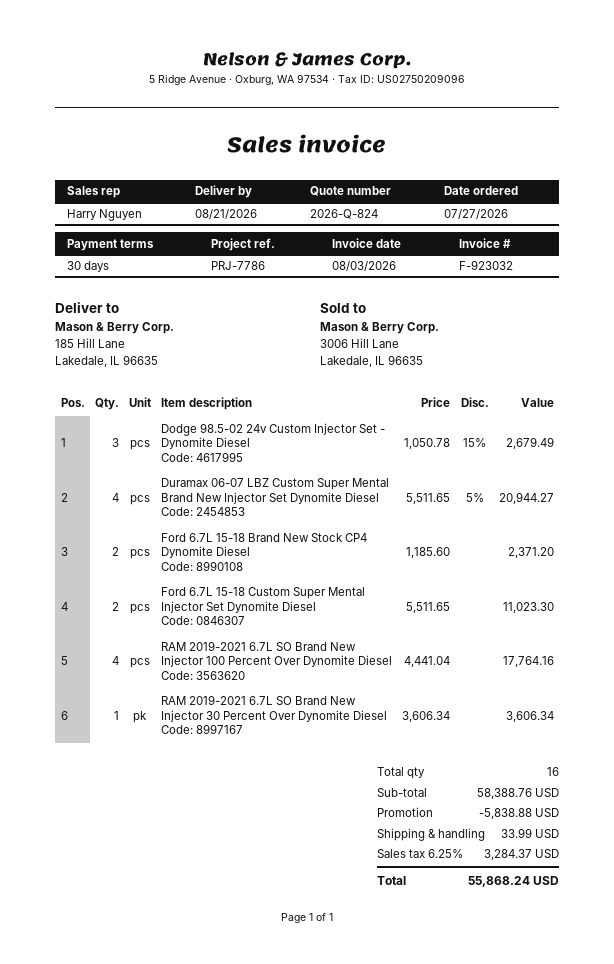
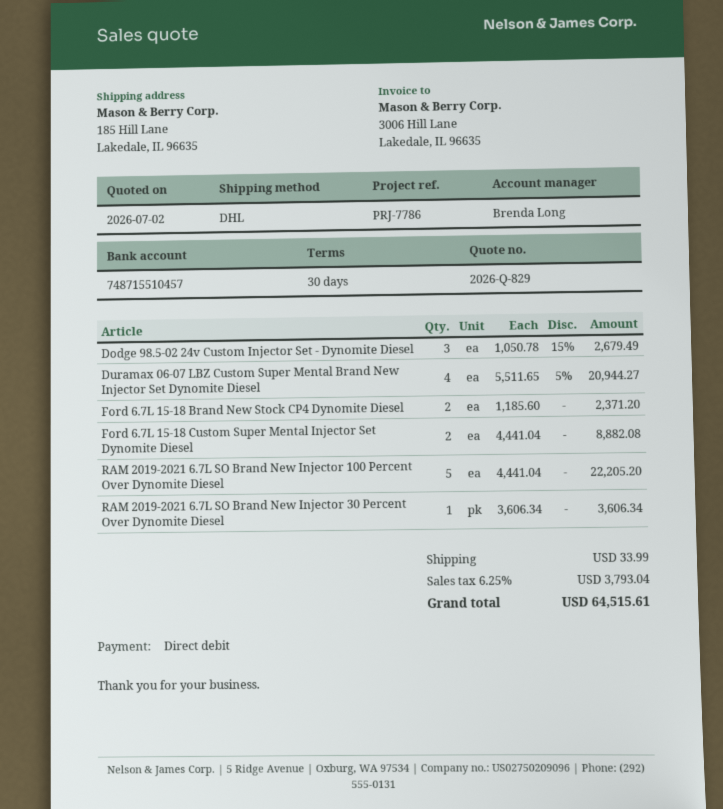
quote number: 2026-Q-824 -> 2026-Q-829
sales rep: Harry Nguyen -> Brenda Long
Ford 6.7L 15-18 Custom Super Mental Injector Set Dynomite Diesel: 2 x 5511.65 = 11023.30 -> 2 x 4441.04 = 8882.08
RAM 2019-2021 6.7L SO Brand New Injector 100 Percent Over Dynomite Diesel: 4 x 4441.04 = 17764.16 -> 5 x 4441.04 = 22205.20
discount: 5838.88 -> none
tax: 6.25% = 3284.37 -> 6.25% = 3793.04
total: 55868.24 -> 64515.61

